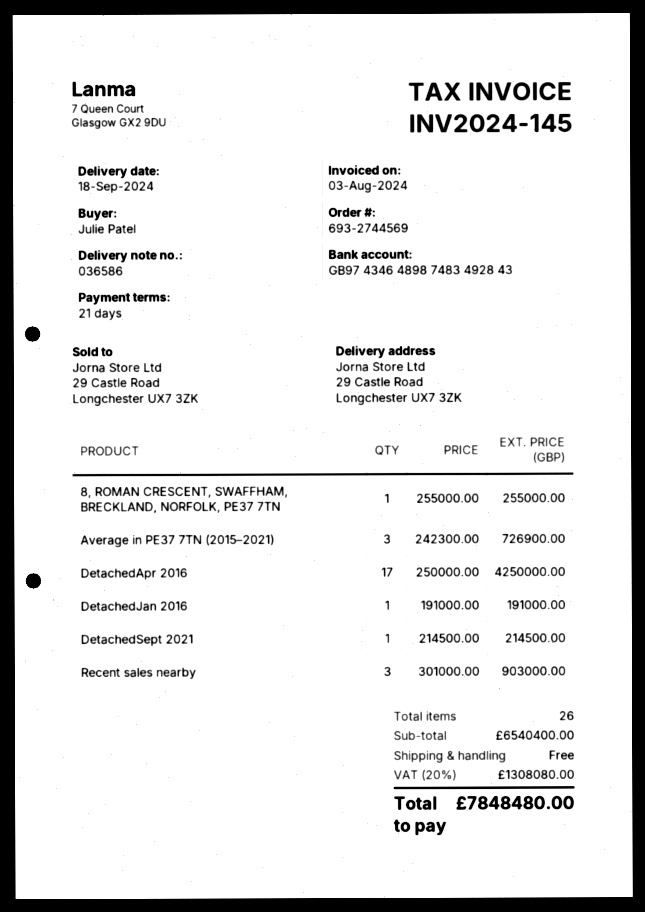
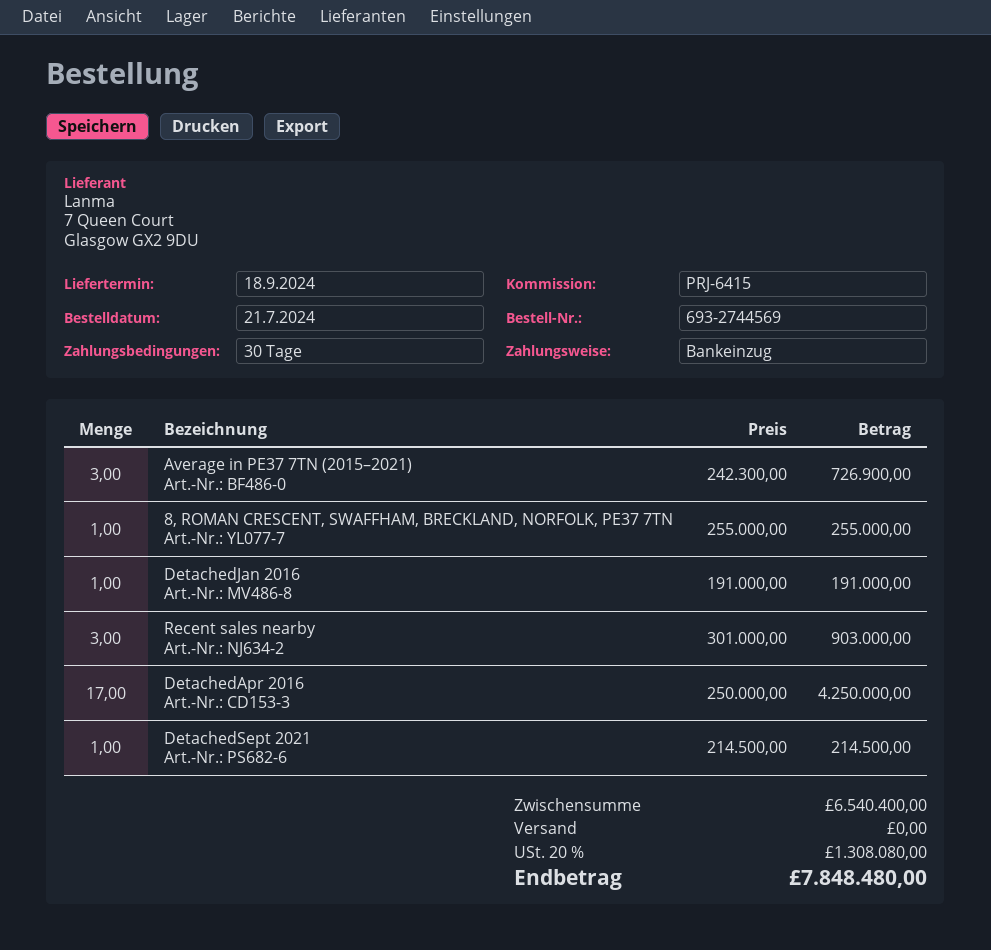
payment terms: 21 days -> 30 days

